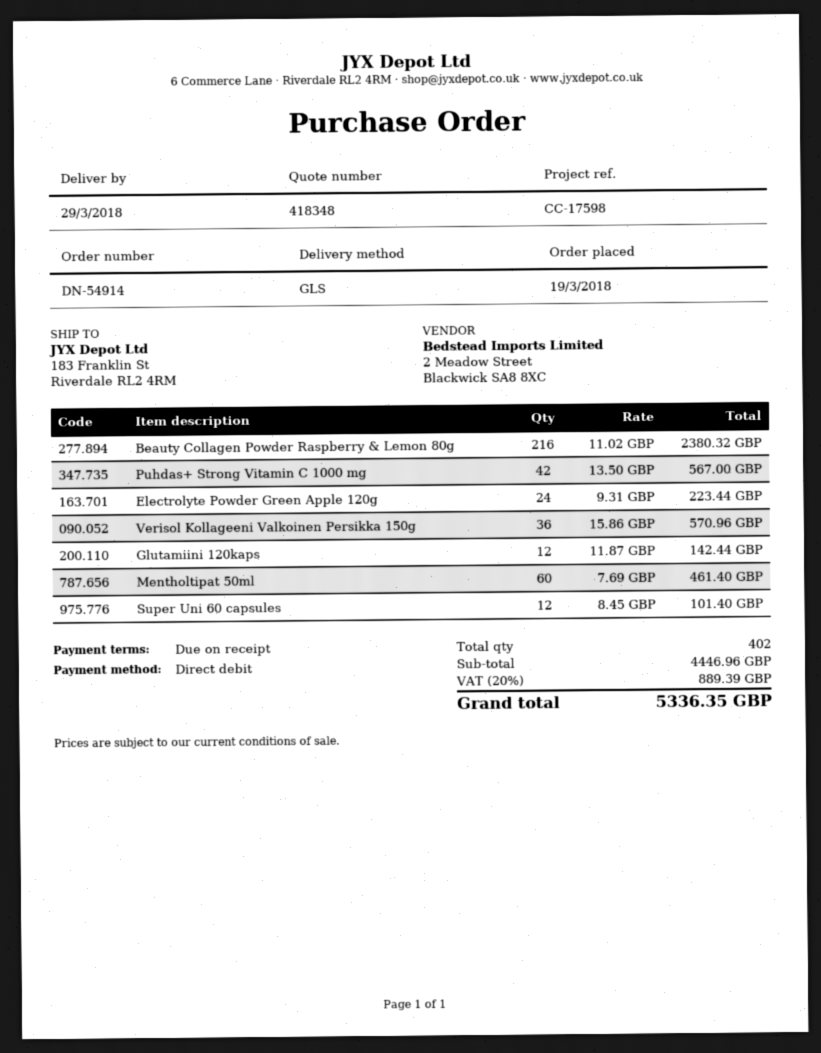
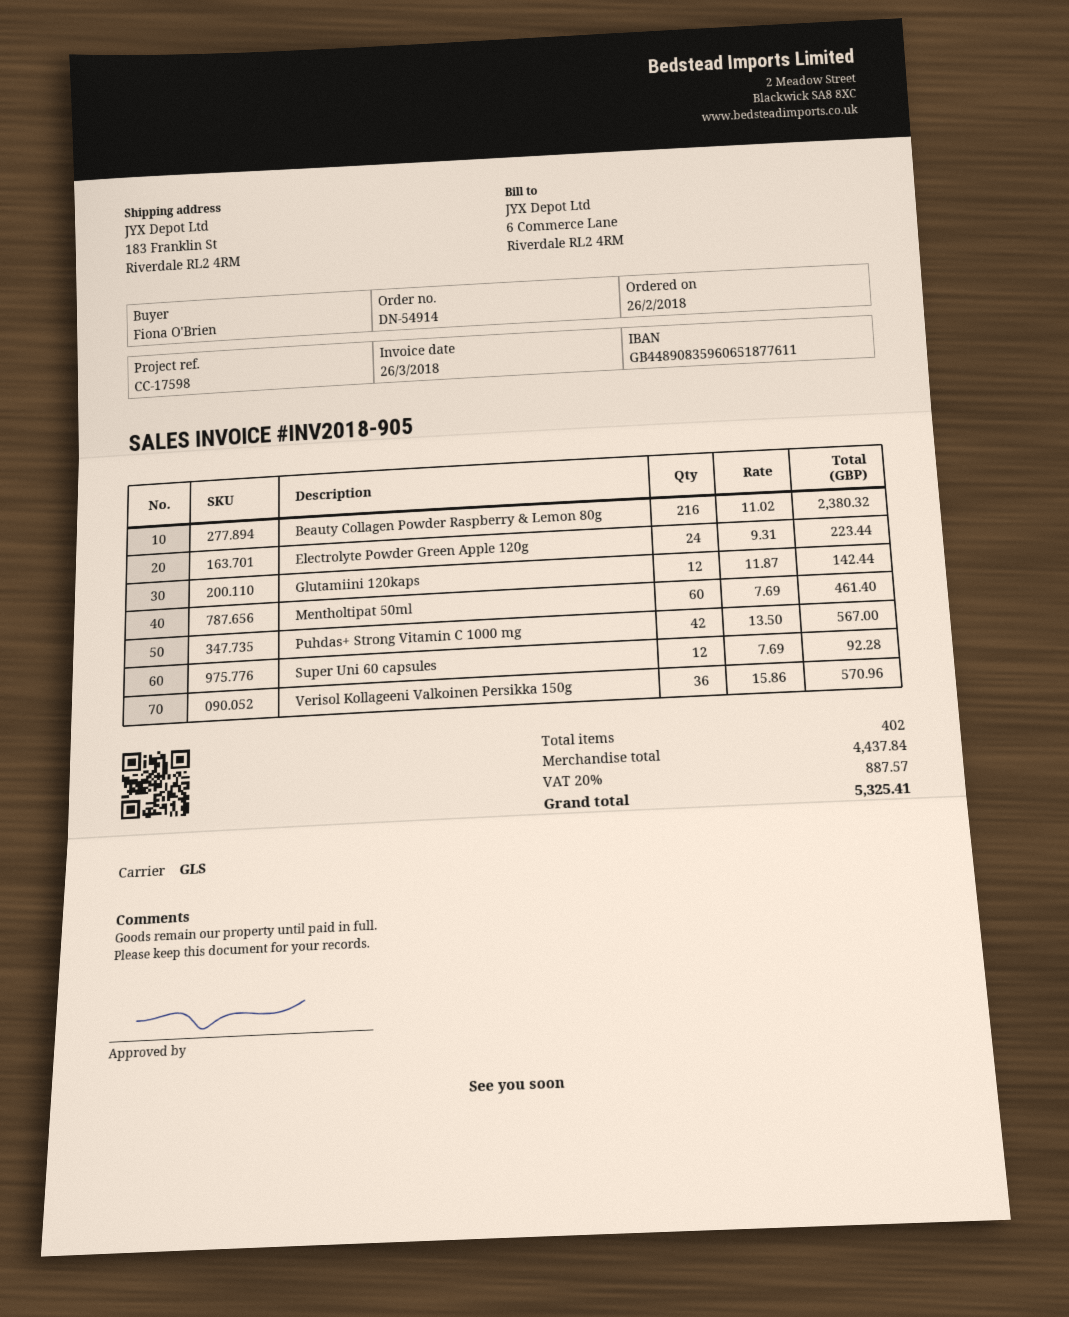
order date: 2018-03-19 -> 2018-02-26
Super Uni 60 capsules: 12 x 8.45 = 101.40 -> 12 x 7.69 = 92.28
subtotal: 4446.96 -> 4437.84
tax: 20% = 889.39 -> 20% = 887.57
total: 5336.35 -> 5325.41

